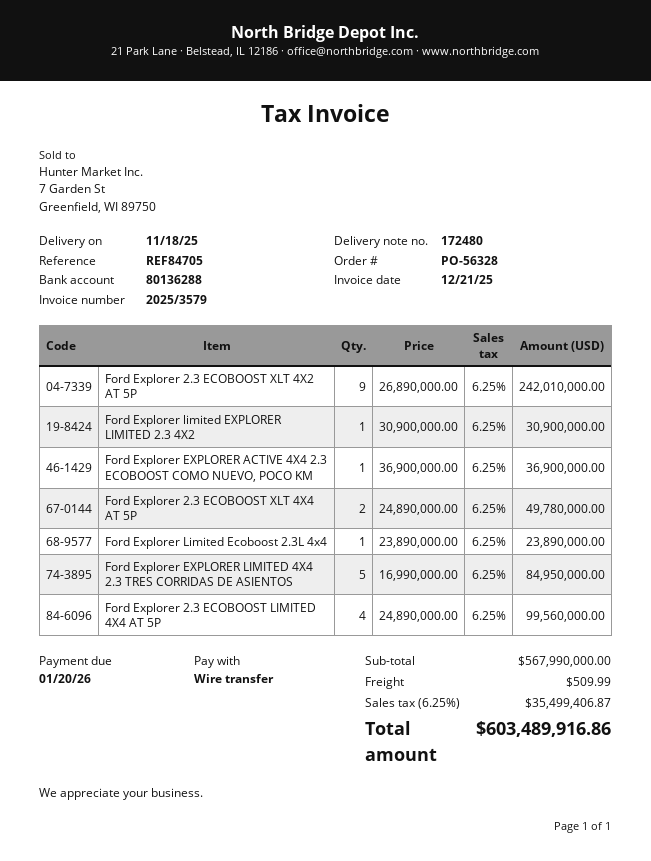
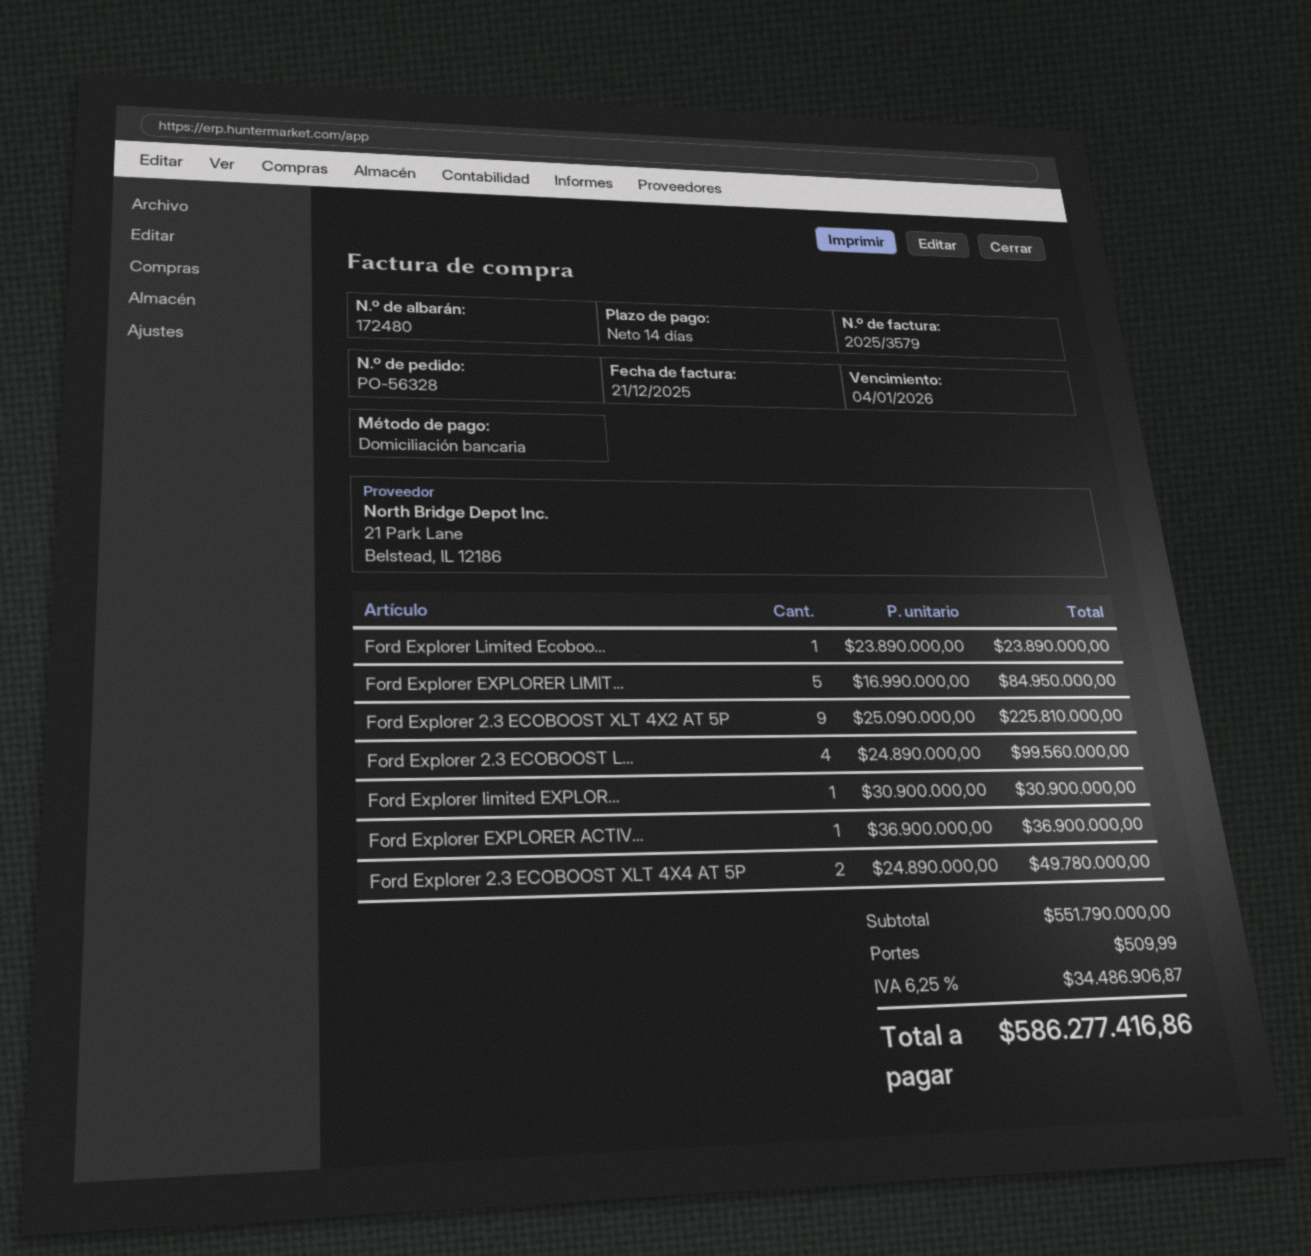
due date: 2026-01-20 -> 2026-01-04
payment method: bank transfer -> direct debit
Ford Explorer 2.3 ECOBOOST XLT 4X2 AT 5P: 9 x 26890000.00 = 242010000.00 -> 9 x 25090000.00 = 225810000.00
subtotal: 567990000.00 -> 551790000.00
tax: 6.25% = 35499406.87 -> 6.25% = 34486906.87
total: 603489916.86 -> 586277416.86

